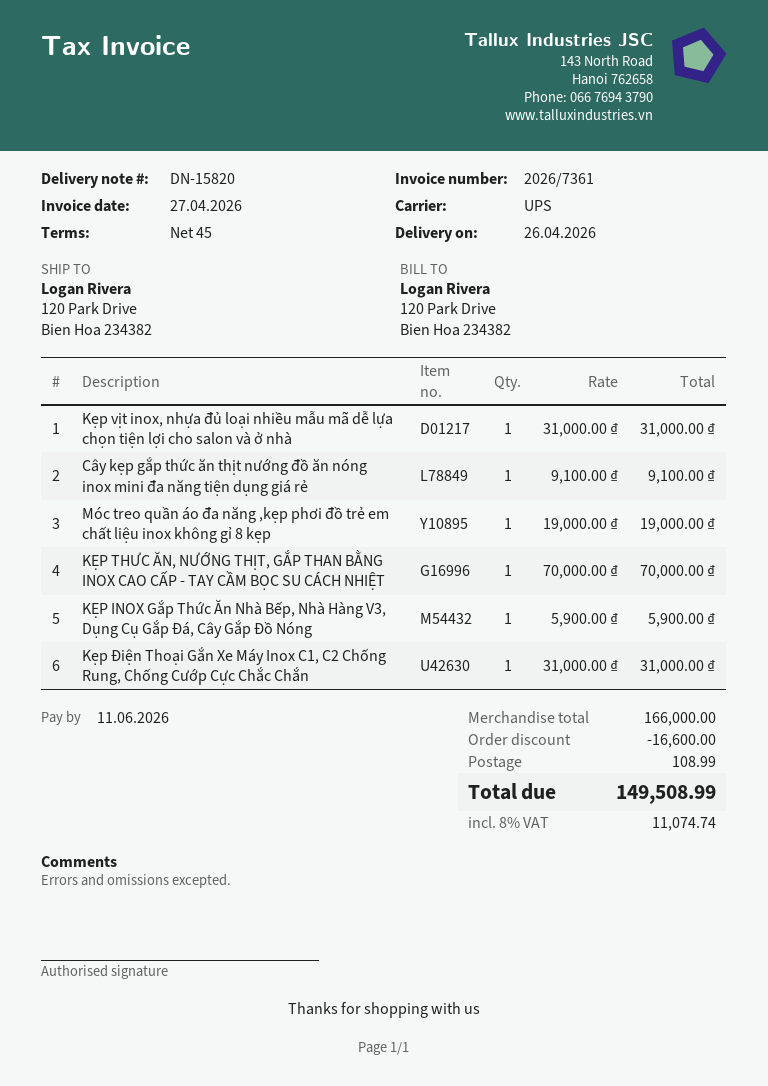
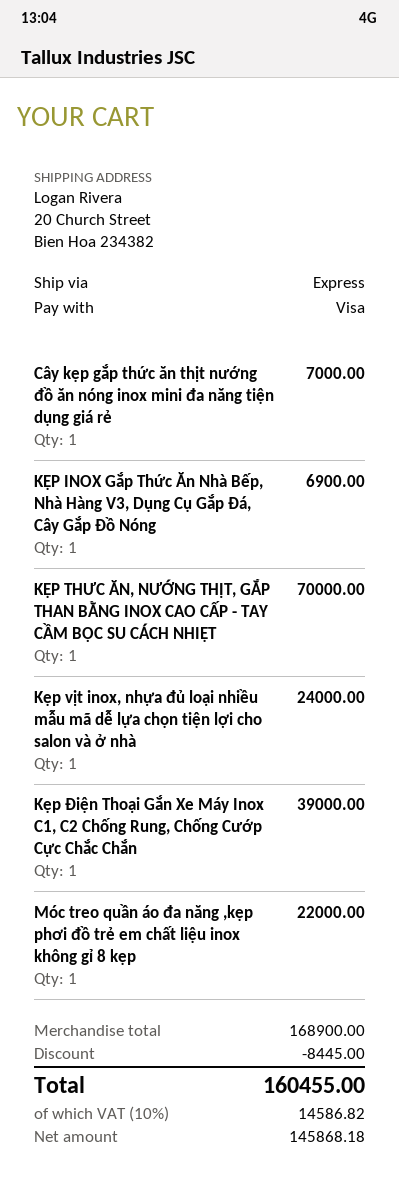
shipping method: UPS -> express
ship to: 120 Park Drive, Bien Hoa 234382 -> 20 Church Street, Bien Hoa 234382
Kẹp vịt inox, nhựa đủ loại nhiều mẫu mã dễ lựa chọn tiện lợi cho salon và ở nhà: 1 for 31000.00 -> 1 for 24000.00
Cây kẹp gắp thức ăn thịt nướng đồ ăn nóng inox mini đa năng tiện dụng giá rẻ: 1 for 9100.00 -> 1 for 7000.00
Móc treo quần áo đa năng ,kẹp phơi đồ trẻ em chất liệu inox không gỉ 8 kẹp: 1 for 19000.00 -> 1 for 22000.00
KẸP INOX Gắp Thức Ăn Nhà Bếp, Nhà Hàng V3, Dụng Cụ Gắp Đá, Cây Gắp Đồ Nóng: 1 for 5900.00 -> 1 for 6900.00
Kẹp Điện Thoại Gắn Xe Máy Inox C1, C2 Chống Rung, Chống Cướp Cực Chắc Chắn: 1 for 31000.00 -> 1 for 39000.00
subtotal: 166000.00 -> 168900.00
discount: 16600.00 -> 8445.00
shipping: 108.99 -> none
tax: 8% = 11074.74 -> 10% = 14586.82
total: 149508.99 -> 160455.00

